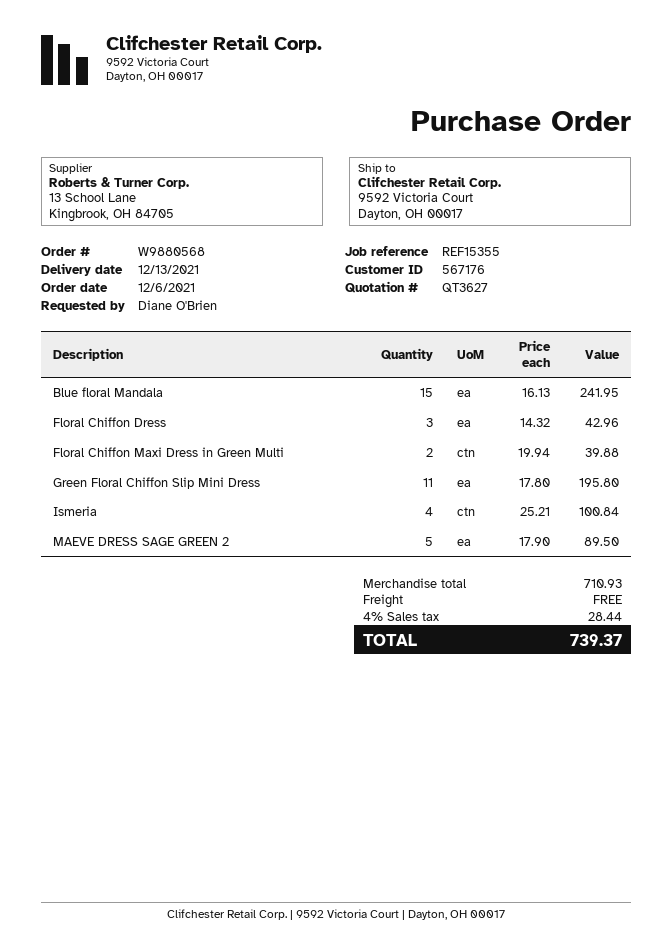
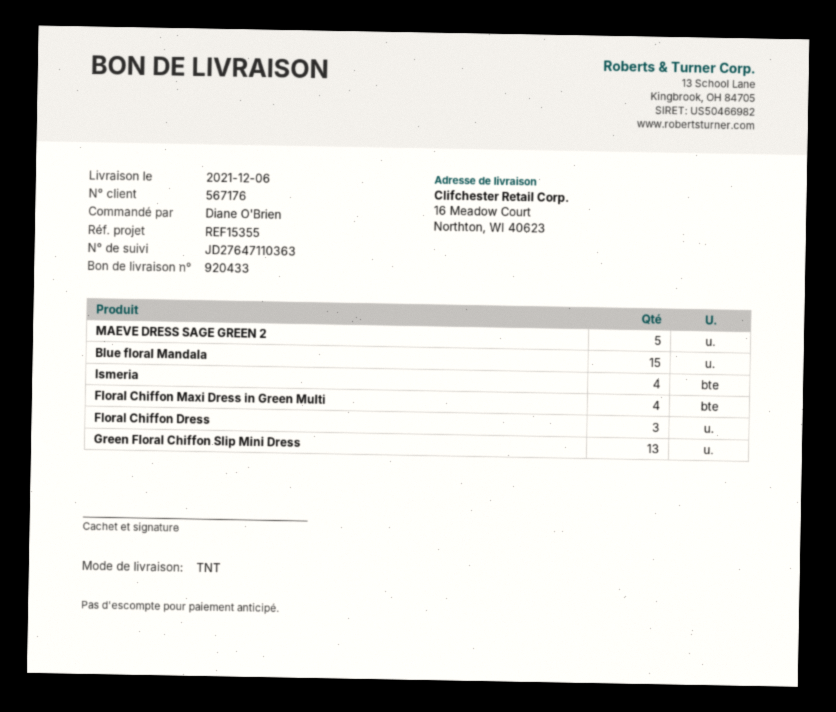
delivery date: 2021-12-13 -> 2021-12-06
ship to: 9592 Victoria Court, Dayton, OH 00017 -> 16 Meadow Court, Northton, WI 40623
Floral Chiffon Maxi Dress in Green Multi: 2 -> 4
Green Floral Chiffon Slip Mini Dress: 11 -> 13

